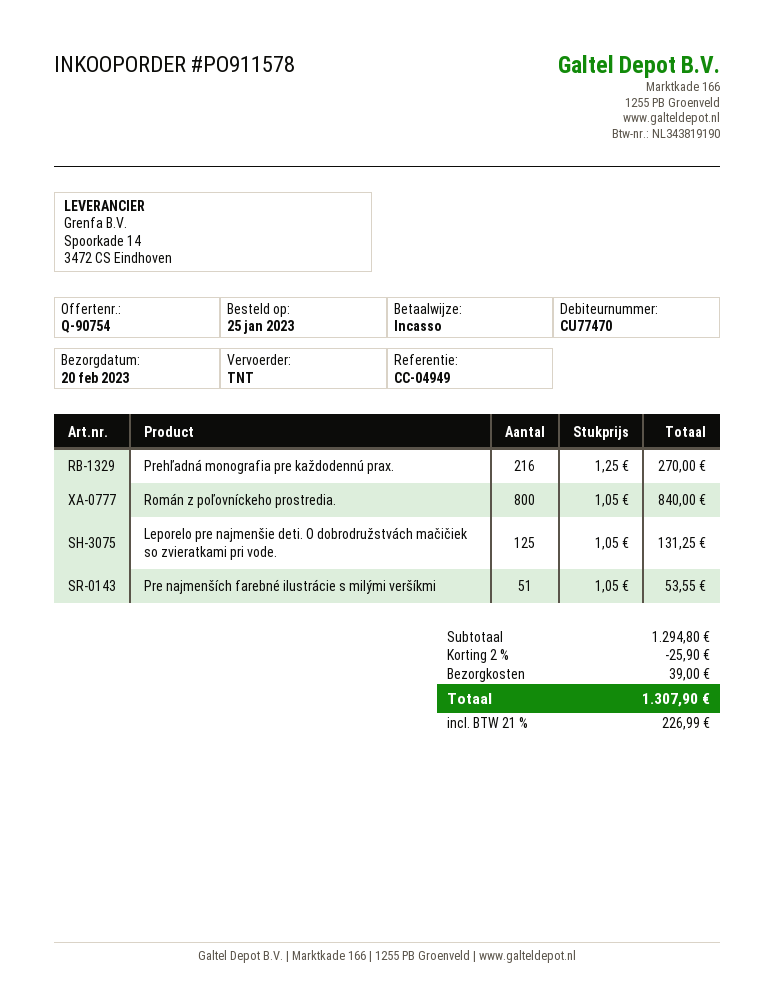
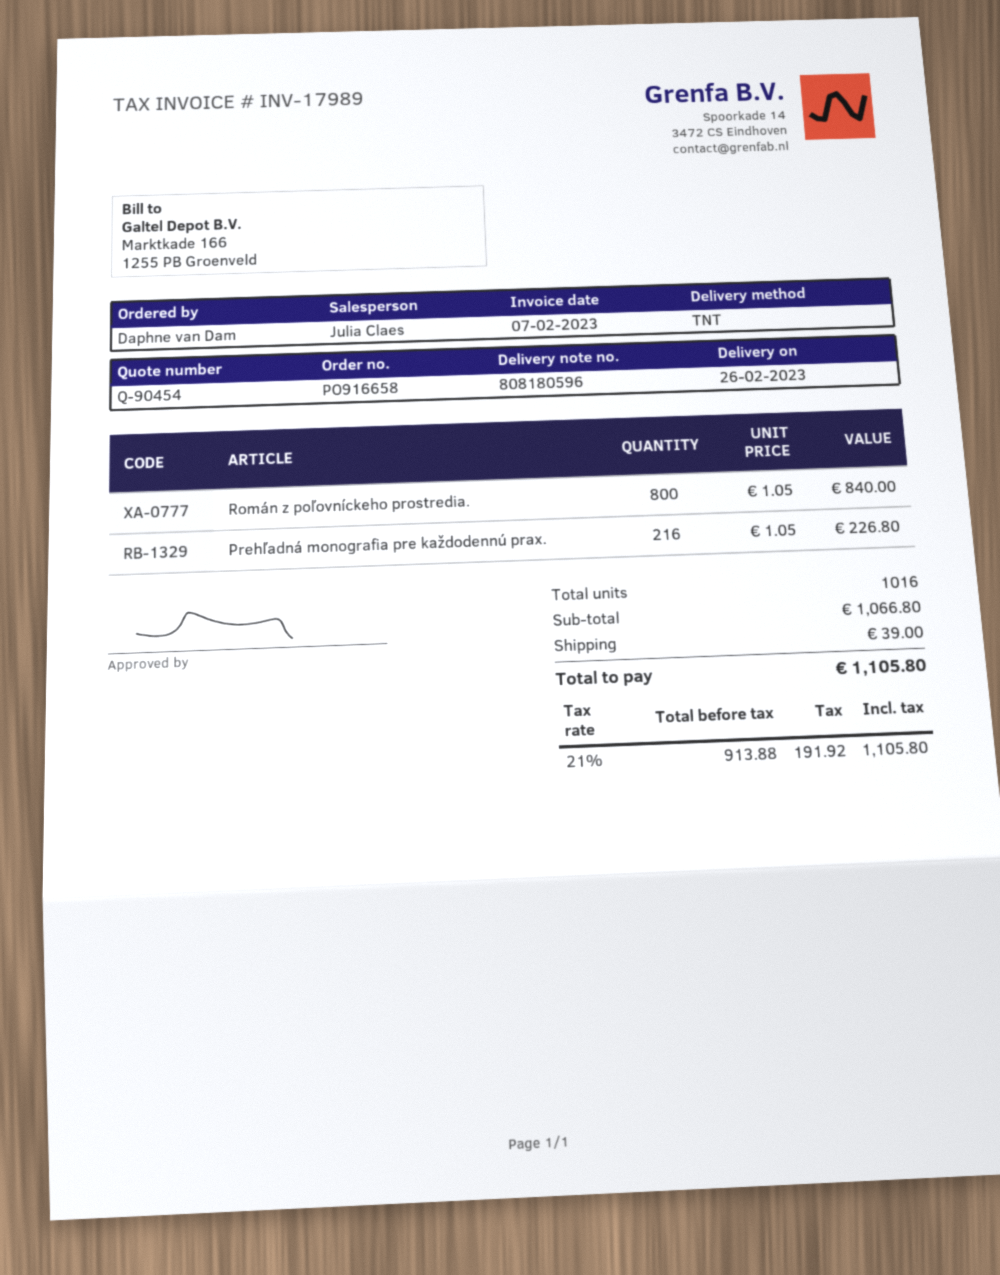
quote number: Q-90754 -> Q-90454
order number: PO911578 -> PO916658
delivery date: 2023-02-20 -> 2023-02-26
Prehľadná monografia pre každodennú prax.: 216 x 1.25 = 270.00 -> 216 x 1.05 = 226.80
Leporelo pre najmenšie deti. O dobrodružstvách mačičiek so zvieratkami pri vode.: 125 x 1.05 = 131.25 -> none
Pre najmenších farebné ilustrácie s milými veršíkmi: 51 x 1.05 = 53.55 -> none
subtotal: 1294.80 -> 1066.80
discount: 2% = 25.90 -> none
tax: 21% = 226.99 -> 21% = 191.92
total: 1307.90 -> 1105.80

